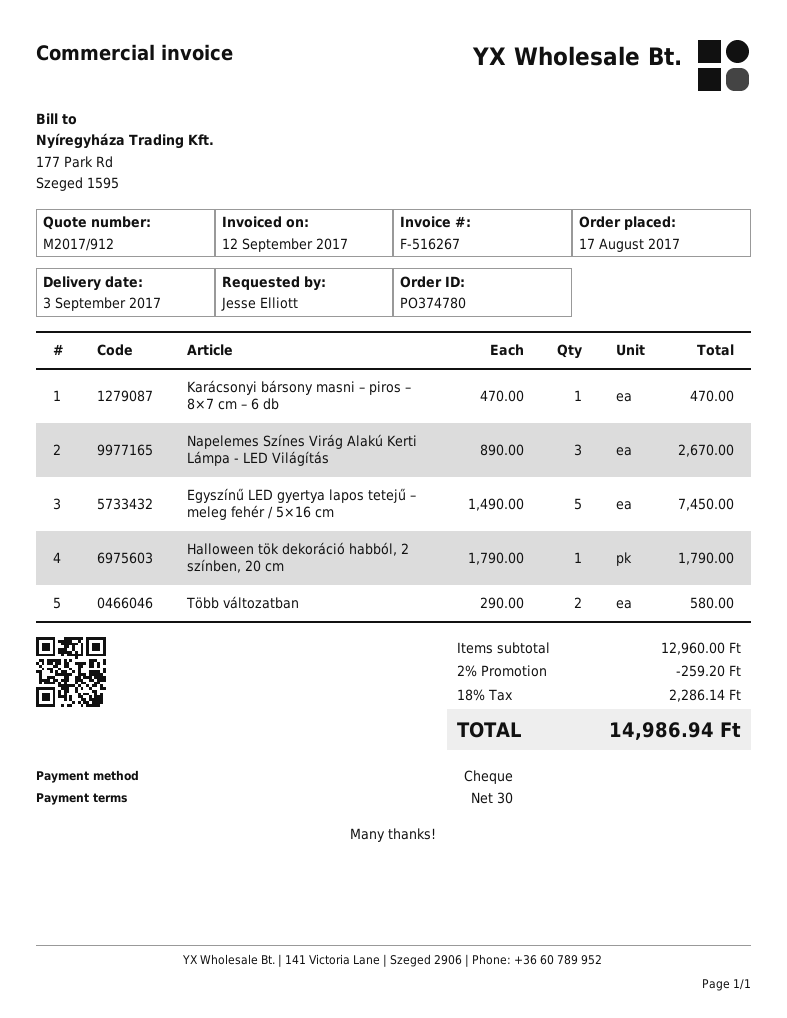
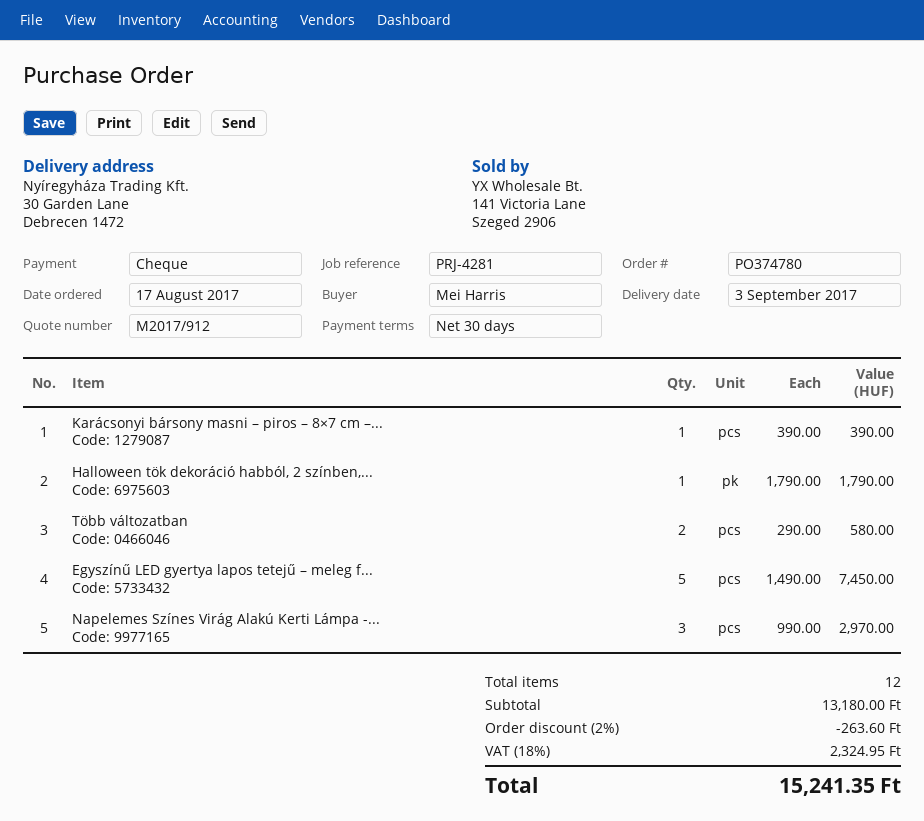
ordered by: Jesse Elliott -> Mei Harris
Karácsonyi bársony masni – piros – 8×7 cm – 6 db: 1 x 470.00 = 470.00 -> 1 x 390.00 = 390.00
Napelemes Színes Virág Alakú Kerti Lámpa - LED Világítás: 3 x 890.00 = 2670.00 -> 3 x 990.00 = 2970.00
subtotal: 12960.00 -> 13180.00
discount: 2% = 259.20 -> 2% = 263.60
tax: 18% = 2286.14 -> 18% = 2324.95
total: 14986.94 -> 15241.35

